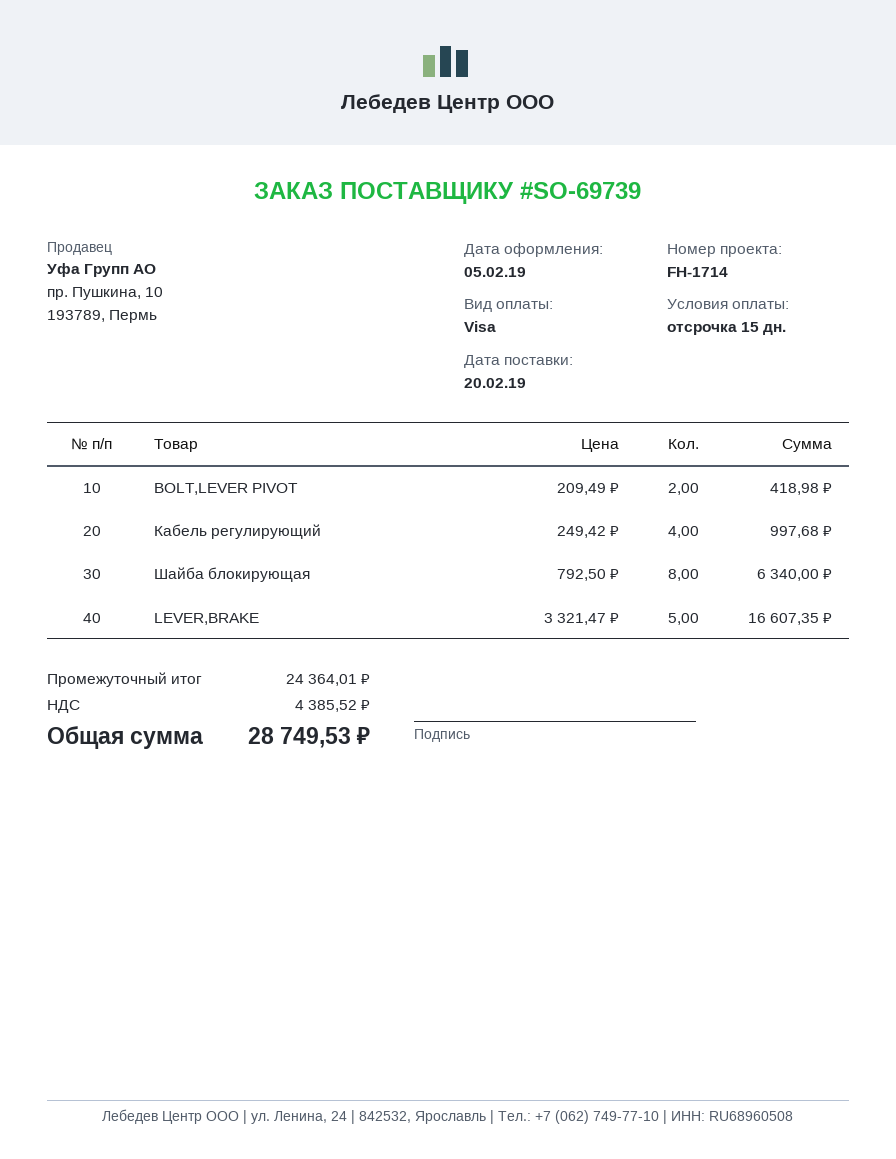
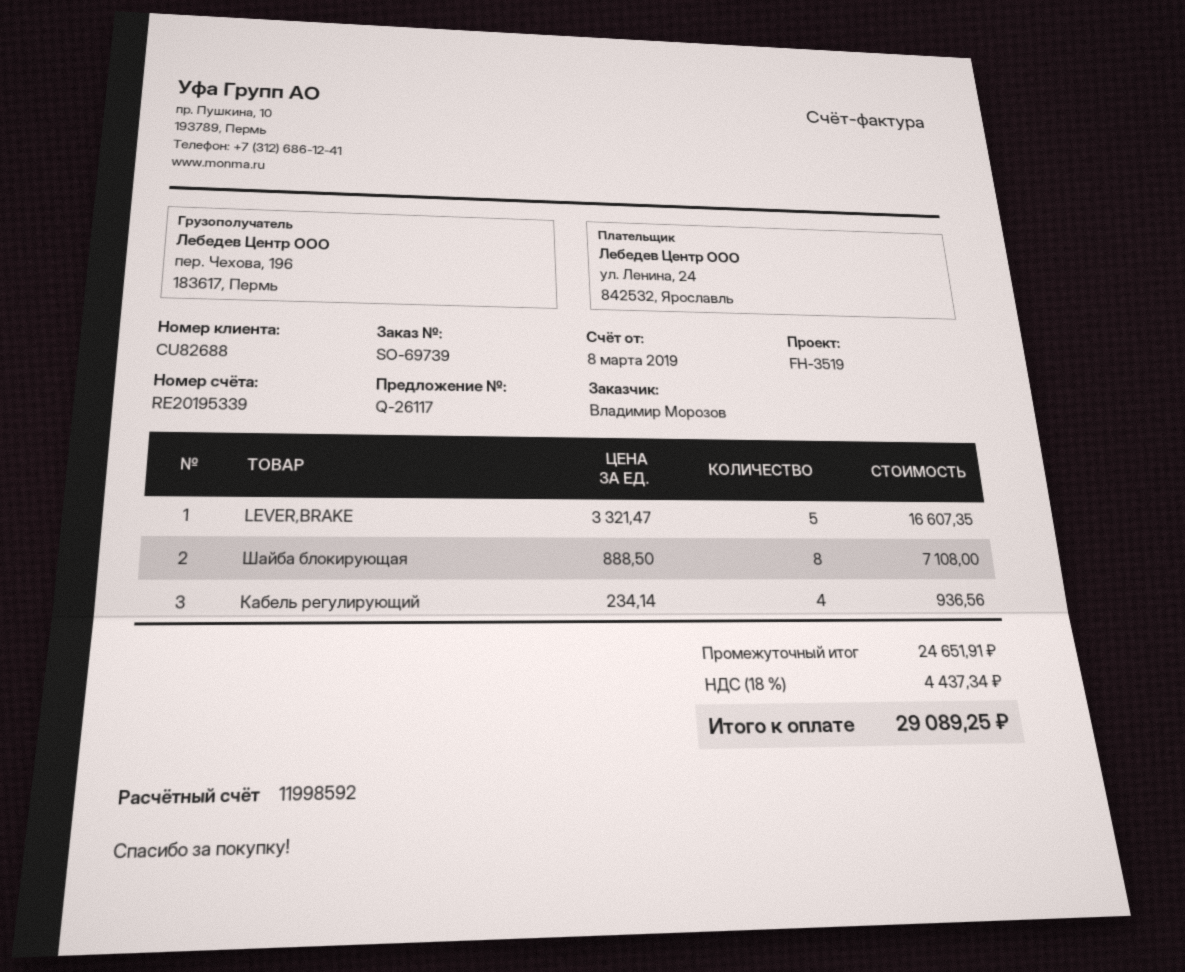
reference: FH-1714 -> FH-3519
BOLT,LEVER PIVOT: 2 x 209.49 = 418.98 -> none
Кабель регулирующий: 4 x 249.42 = 997.68 -> 4 x 234.14 = 936.56
Шайба блокирующая: 8 x 792.50 = 6340.00 -> 8 x 888.50 = 7108.00
subtotal: 24364.01 -> 24651.91
tax: 4385.52 -> 4437.34
total: 28749.53 -> 29089.25

